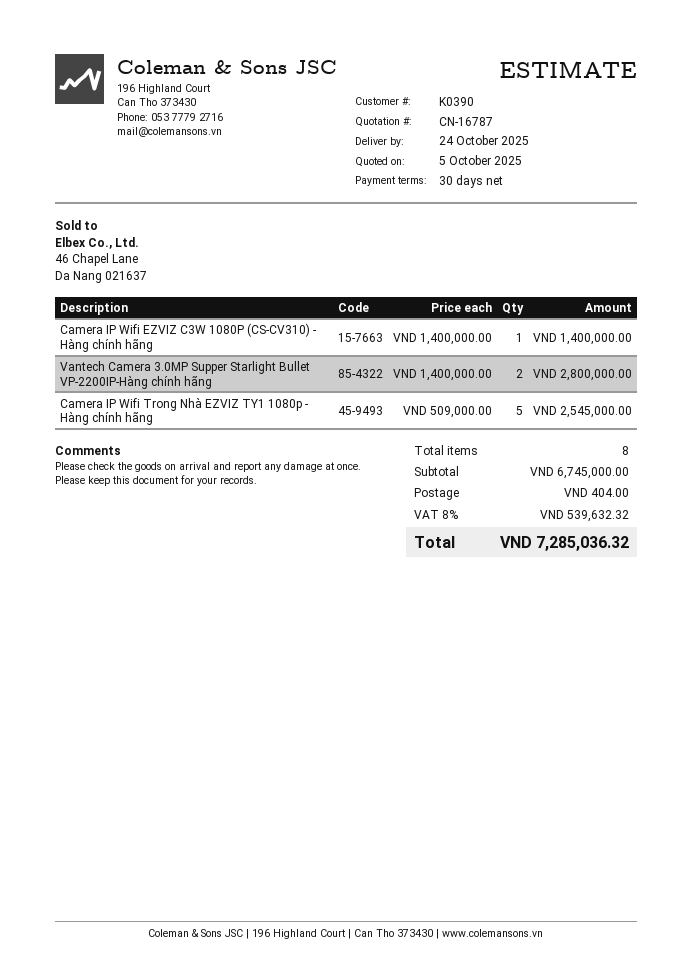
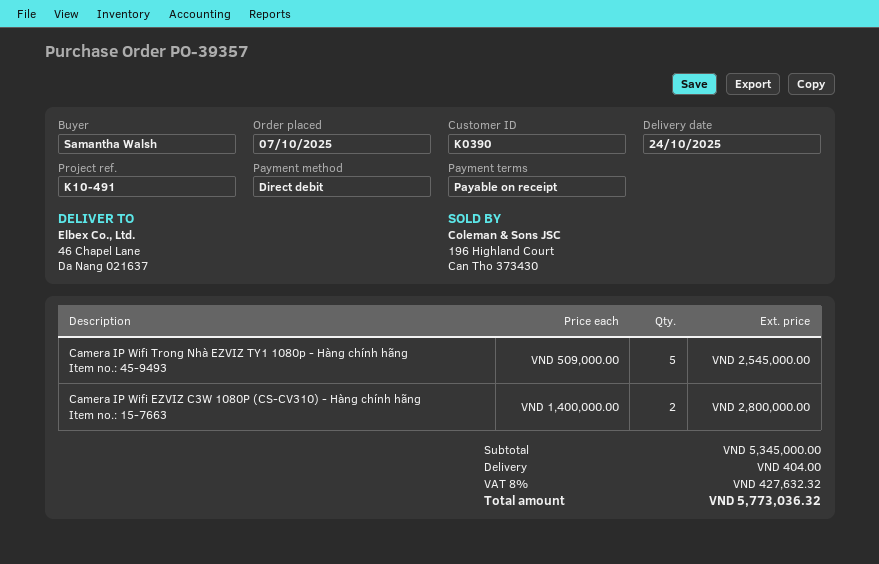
payment terms: 30 days -> on receipt
Camera IP Wifi EZVIZ C3W 1080P (CS-CV310) - Hàng chính hãng: 1 x 1400000.00 = 1400000.00 -> 2 x 1400000.00 = 2800000.00
Vantech Camera 3.0MP Supper Starlight Bullet VP-2200IP-Hàng chính hãng: 2 x 1400000.00 = 2800000.00 -> none
subtotal: 6745000.00 -> 5345000.00
tax: 8% = 539632.32 -> 8% = 427632.32
total: 7285036.32 -> 5773036.32

